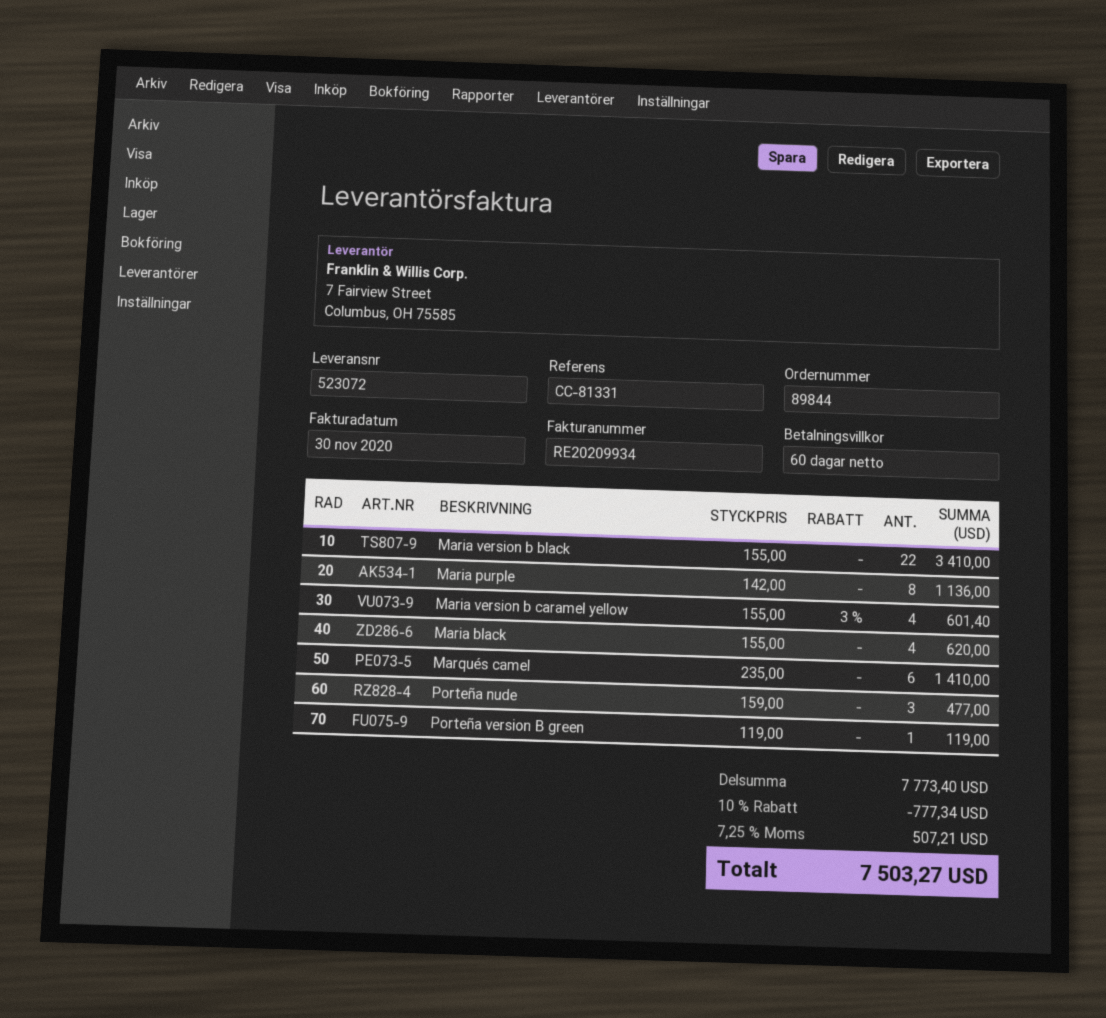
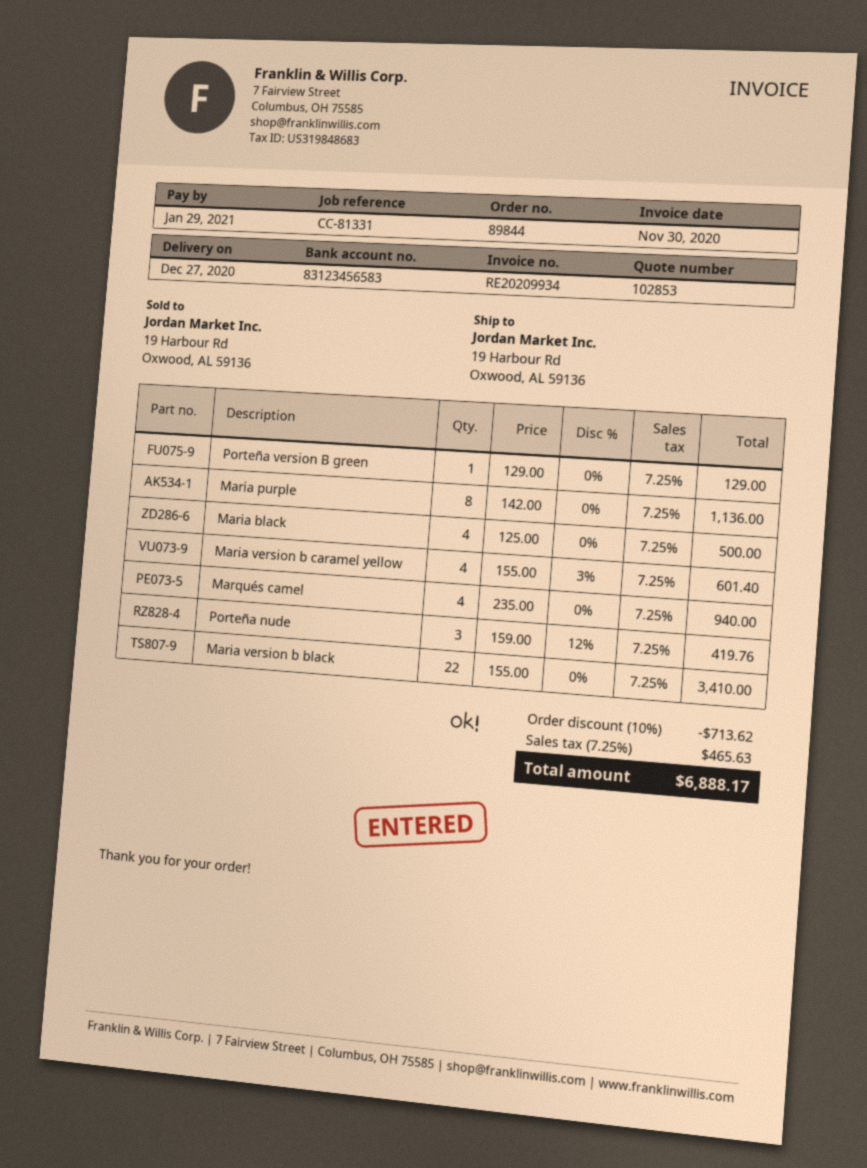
Maria black: 4 x 155.00 = 620.00 -> 4 x 125.00 = 500.00
Marqués camel: 6 x 235.00 = 1410.00 -> 4 x 235.00 = 940.00
Porteña nude: 3 x 159.00 = 477.00 -> 3 x 159.00 - 12% = 419.76
Porteña version B green: 1 x 119.00 = 119.00 -> 1 x 129.00 = 129.00
discount: 10% = 777.34 -> 10% = 713.62
tax: 7.25% = 507.21 -> 7.25% = 465.63
total: 7503.27 -> 6888.17

